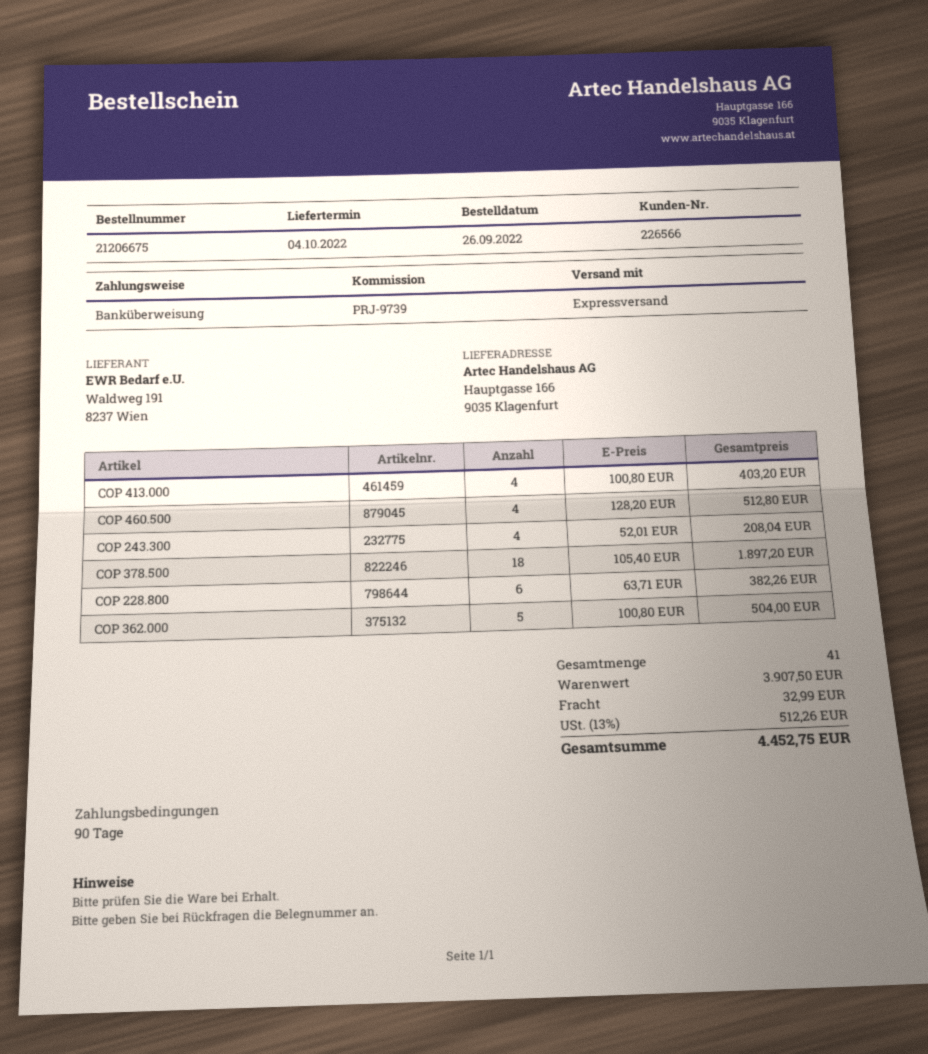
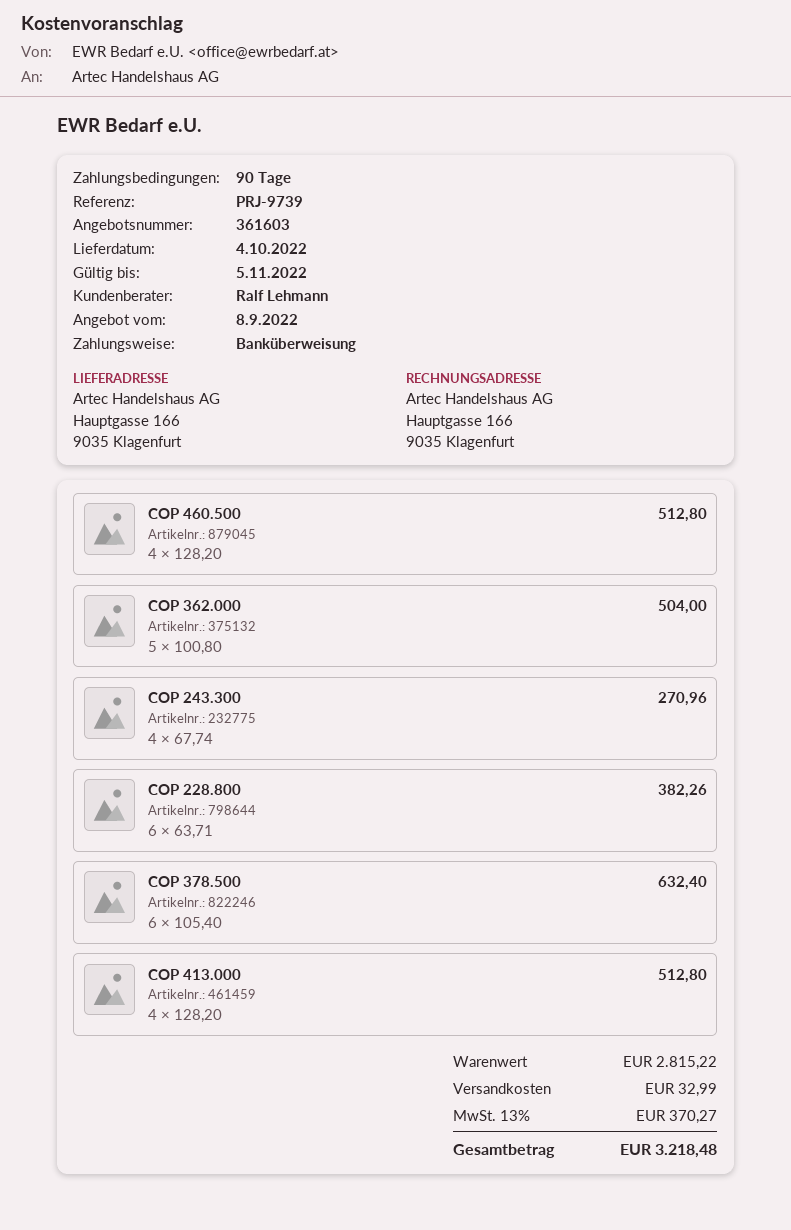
COP 413.000: 4 x 100.80 = 403.20 -> 4 x 128.20 = 512.80
COP 243.300: 4 x 52.01 = 208.04 -> 4 x 67.74 = 270.96
COP 378.500: 18 x 105.40 = 1897.20 -> 6 x 105.40 = 632.40
subtotal: 3907.50 -> 2815.22
tax: 13% = 512.26 -> 13% = 370.27
total: 4452.75 -> 3218.48

